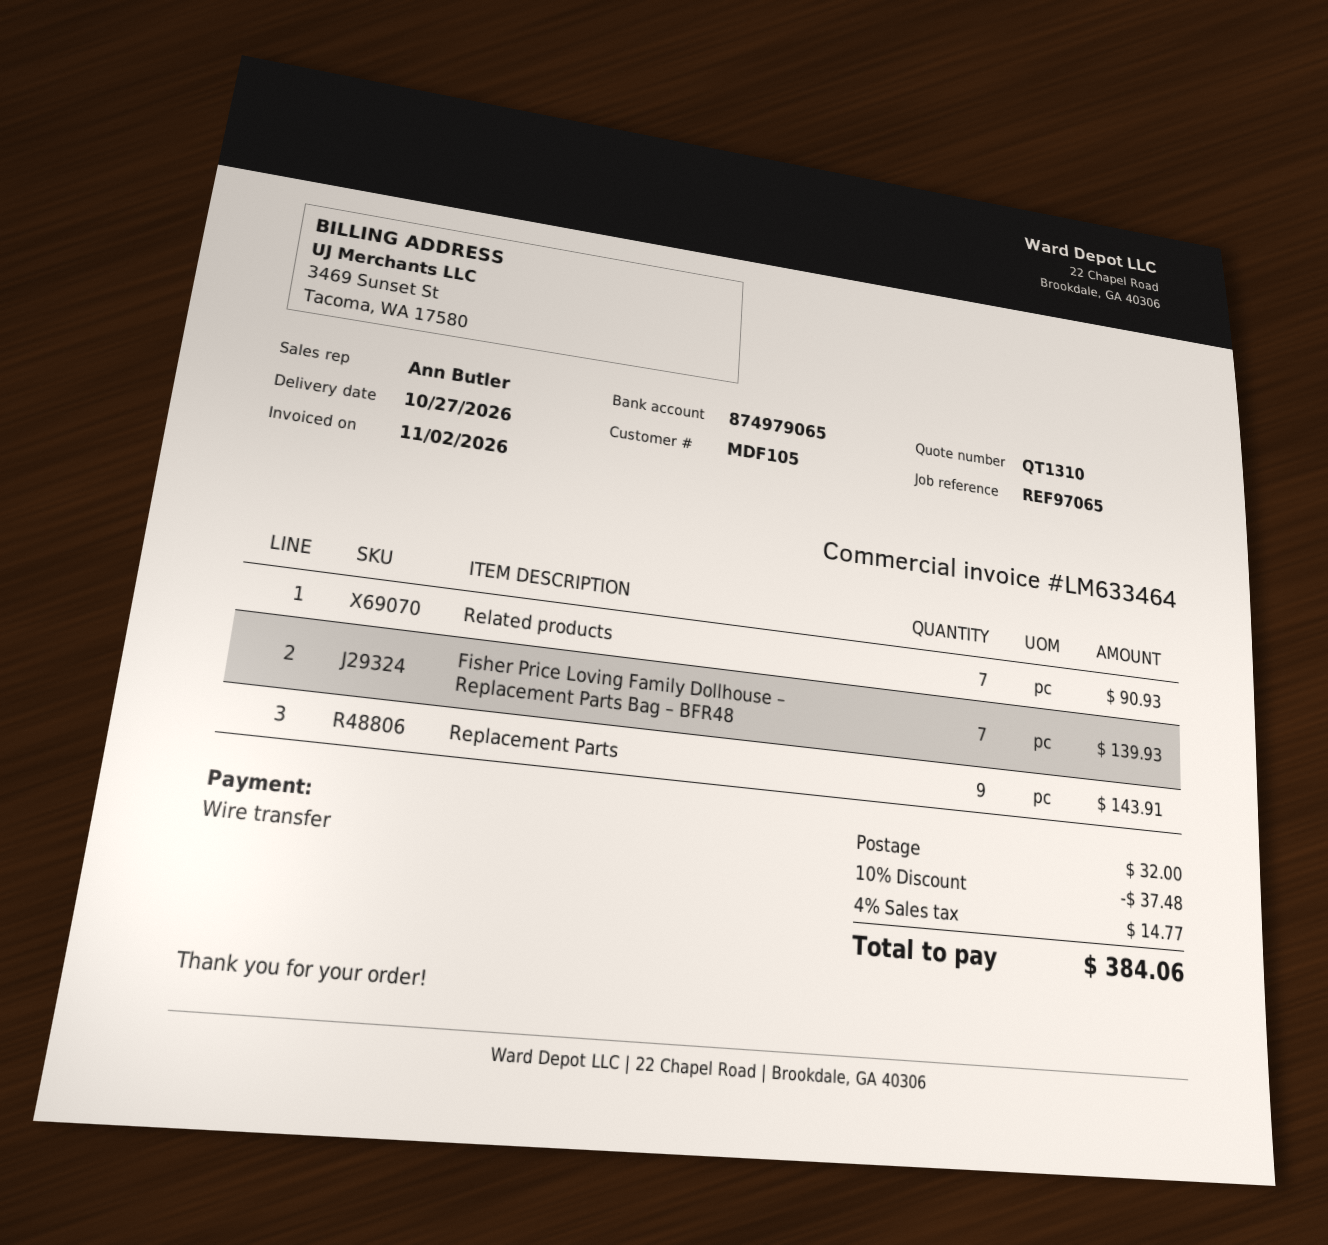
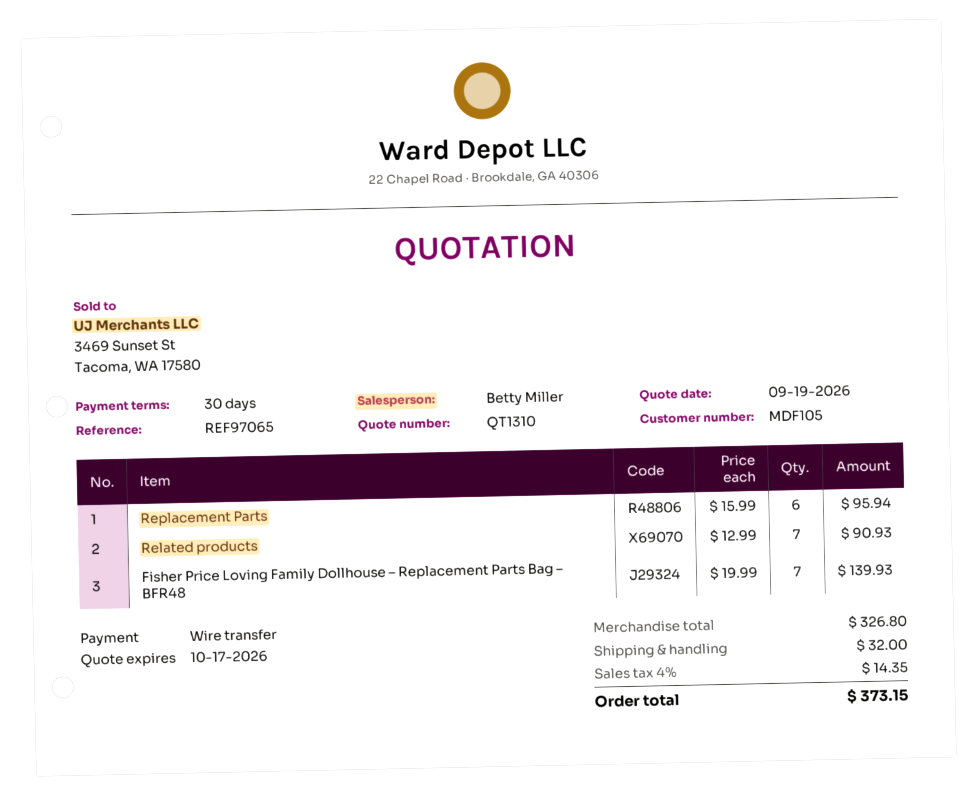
sales rep: Ann Butler -> Betty Miller
Replacement Parts: 9 for 143.91 -> 6 for 95.94
discount: 10% = 37.48 -> none
tax: 4% = 14.77 -> 4% = 14.35
total: 384.06 -> 373.15

